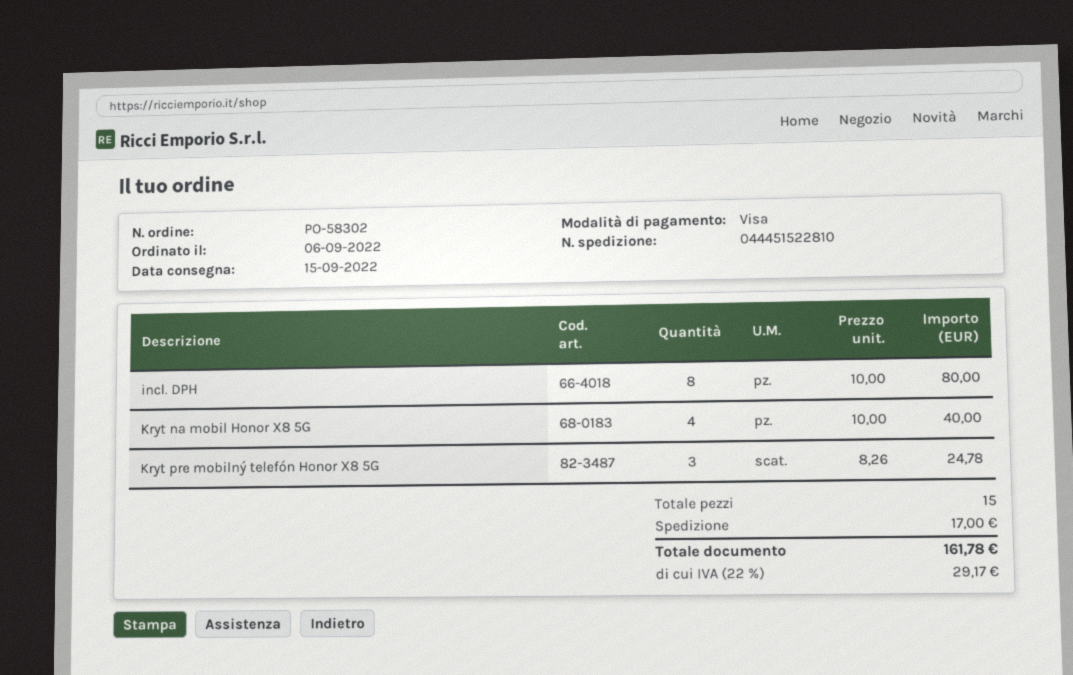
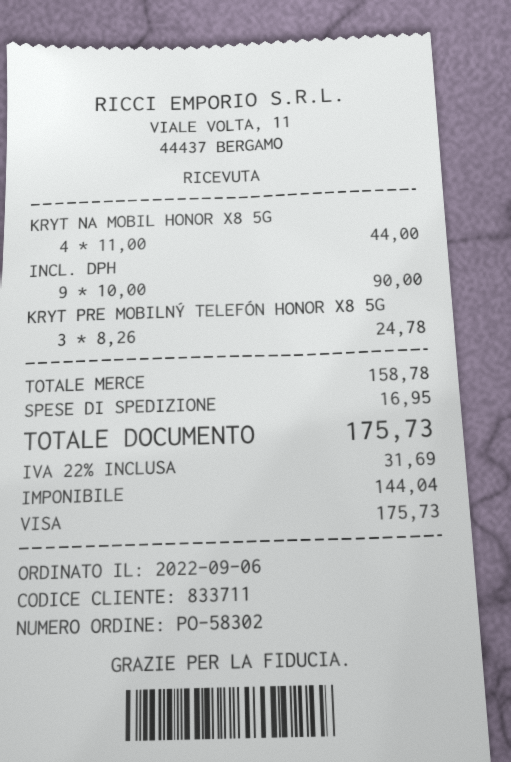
incl. DPH: 8 x 10.00 = 80.00 -> 9 x 10.00 = 90.00
Kryt na mobil Honor X8 5G: 4 x 10.00 = 40.00 -> 4 x 11.00 = 44.00
shipping: 17.00 -> 16.95
tax: 22% = 29.17 -> 22% = 31.69
total: 161.78 -> 175.73

